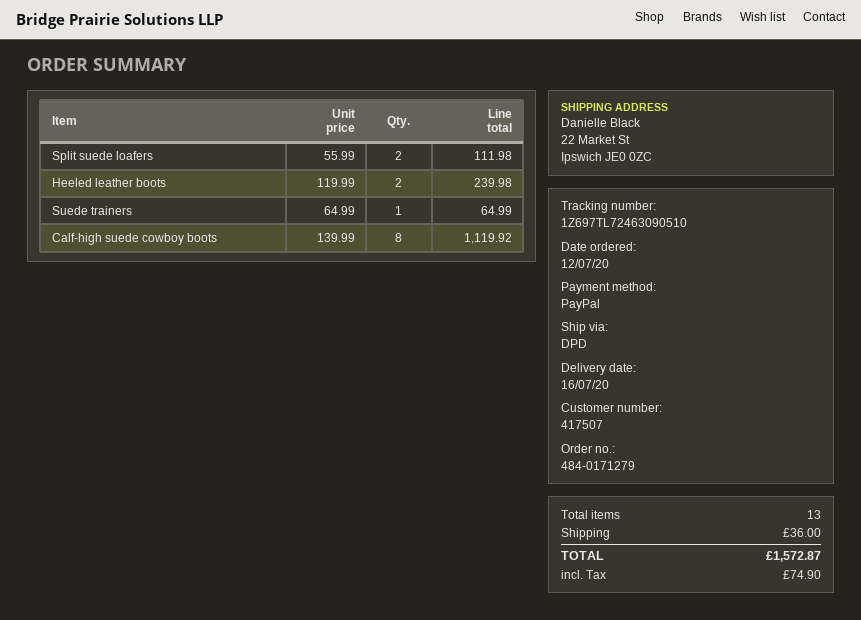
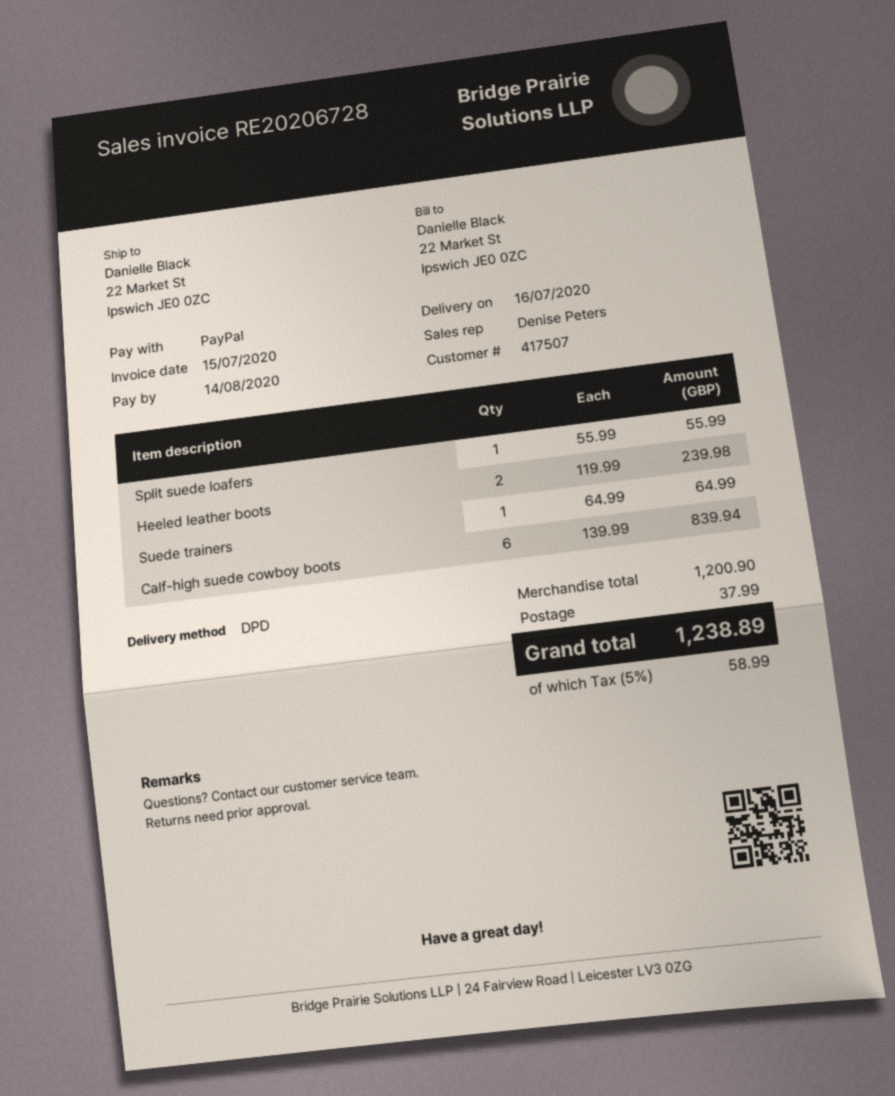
Split suede loafers: 2 x 55.99 = 111.98 -> 1 x 55.99 = 55.99
Calf-high suede cowboy boots: 8 x 139.99 = 1119.92 -> 6 x 139.99 = 839.94
shipping: 36.00 -> 37.99
tax: 74.90 -> 58.99
total: 1572.87 -> 1238.89

